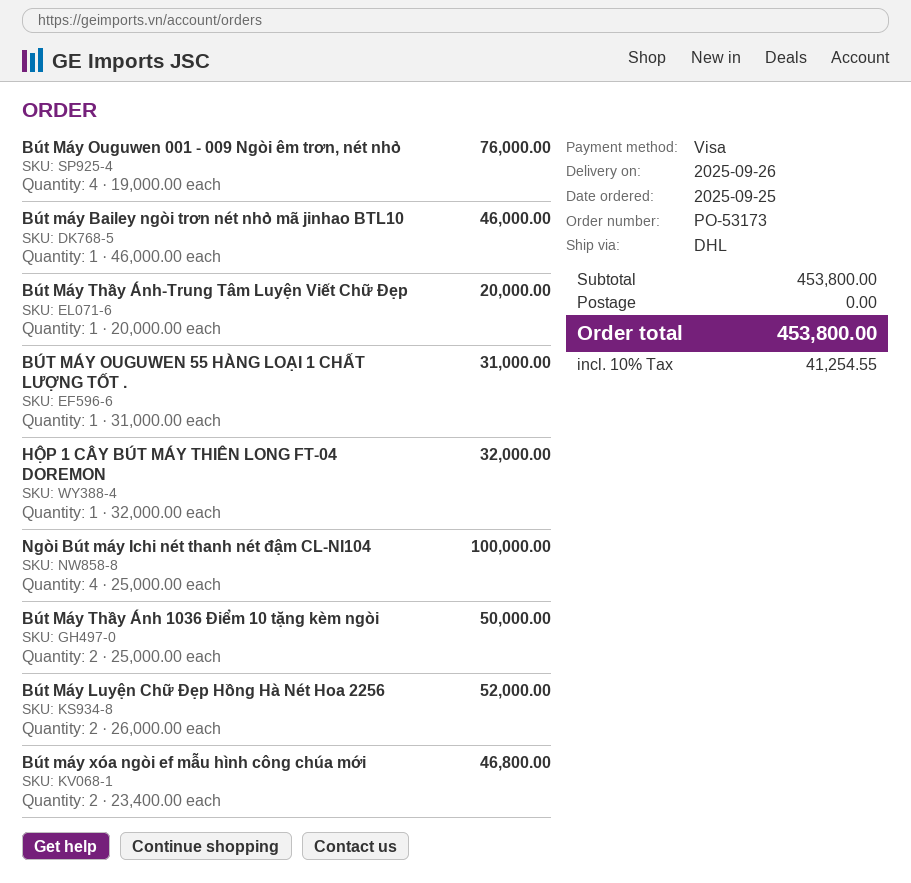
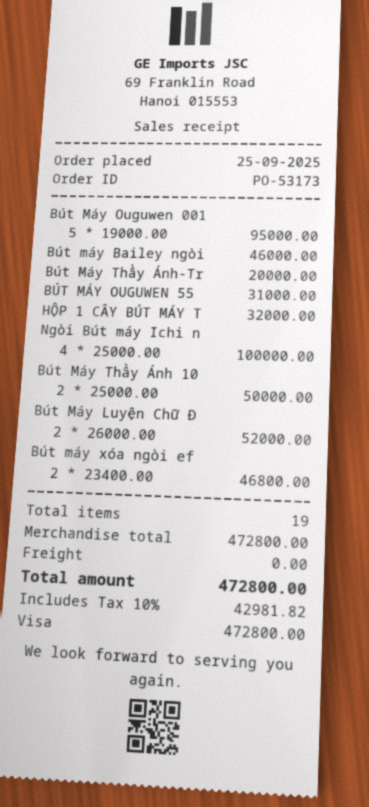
Bút Máy Ouguwen 001 - 009 Ngòi êm trơn, nét nhỏ: 4 x 19000.00 = 76000.00 -> 5 x 19000.00 = 95000.00
subtotal: 453800.00 -> 472800.00
tax: 10% = 41254.55 -> 10% = 42981.82
total: 453800.00 -> 472800.00

